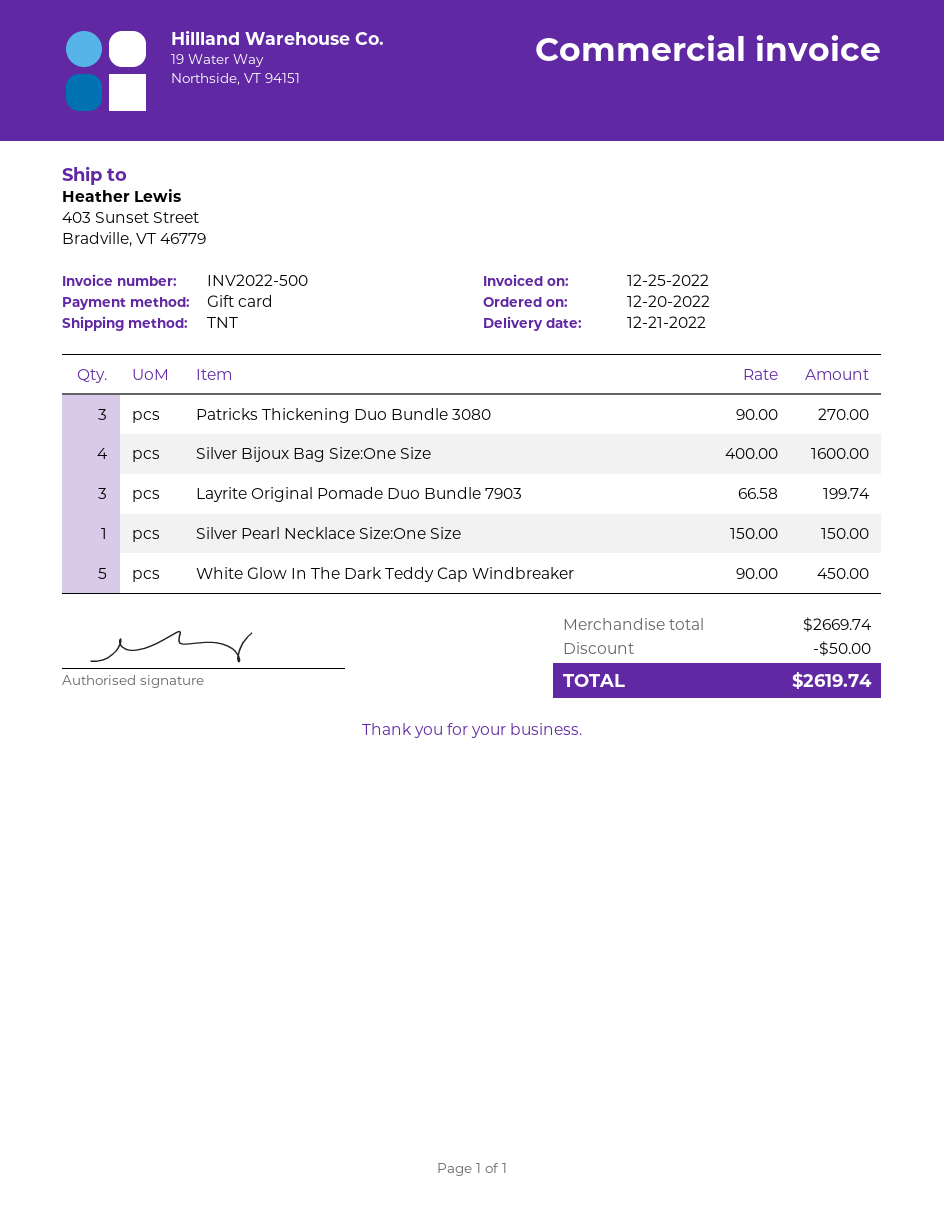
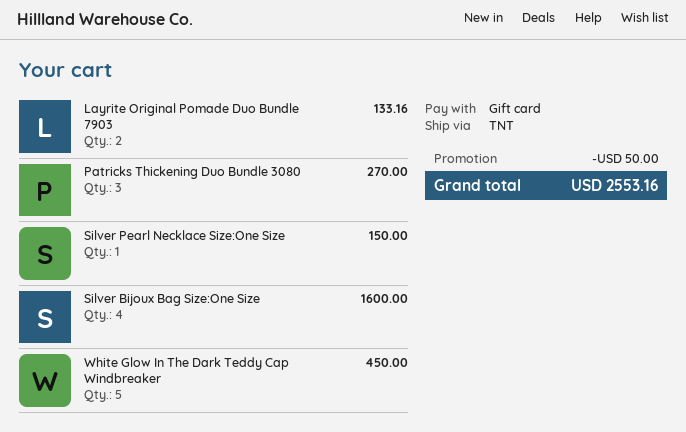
Layrite Original Pomade Duo Bundle 7903: 3 for 199.74 -> 2 for 133.16
total: 2619.74 -> 2553.16

